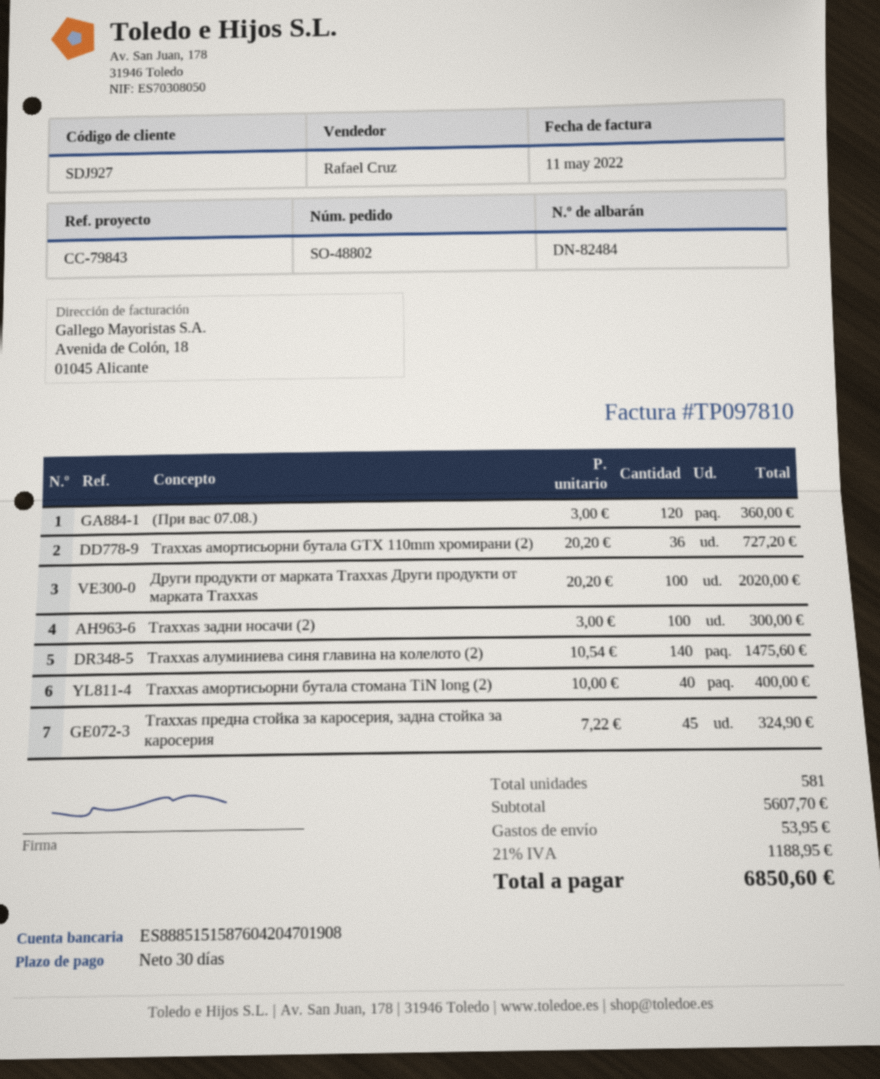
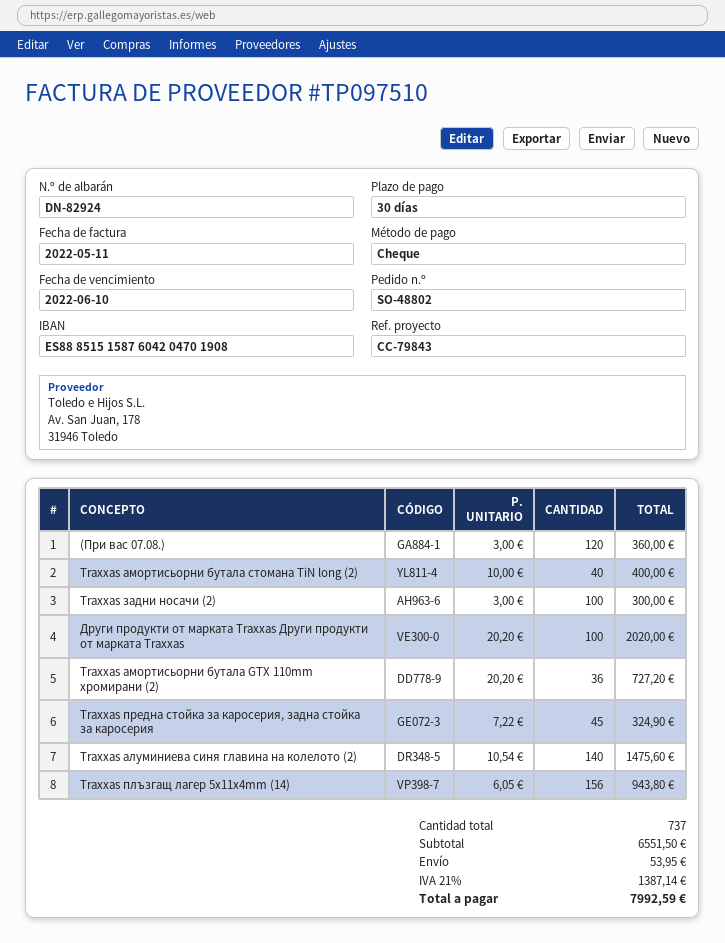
delivery note number: DN-82484 -> DN-82924
invoice number: TP097810 -> TP097510
Traxxas плъзгащ лагер 5x11x4mm (14): none -> 156 x 6.05 = 943.80
total quantity: 581 -> 737
subtotal: 5607.70 -> 6551.50
tax: 21% = 1188.95 -> 21% = 1387.14
total: 6850.60 -> 7992.59

